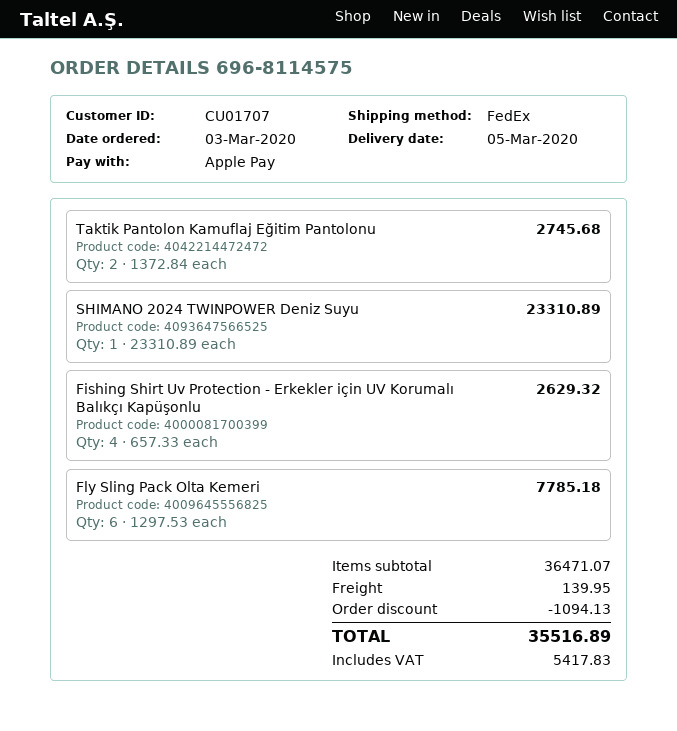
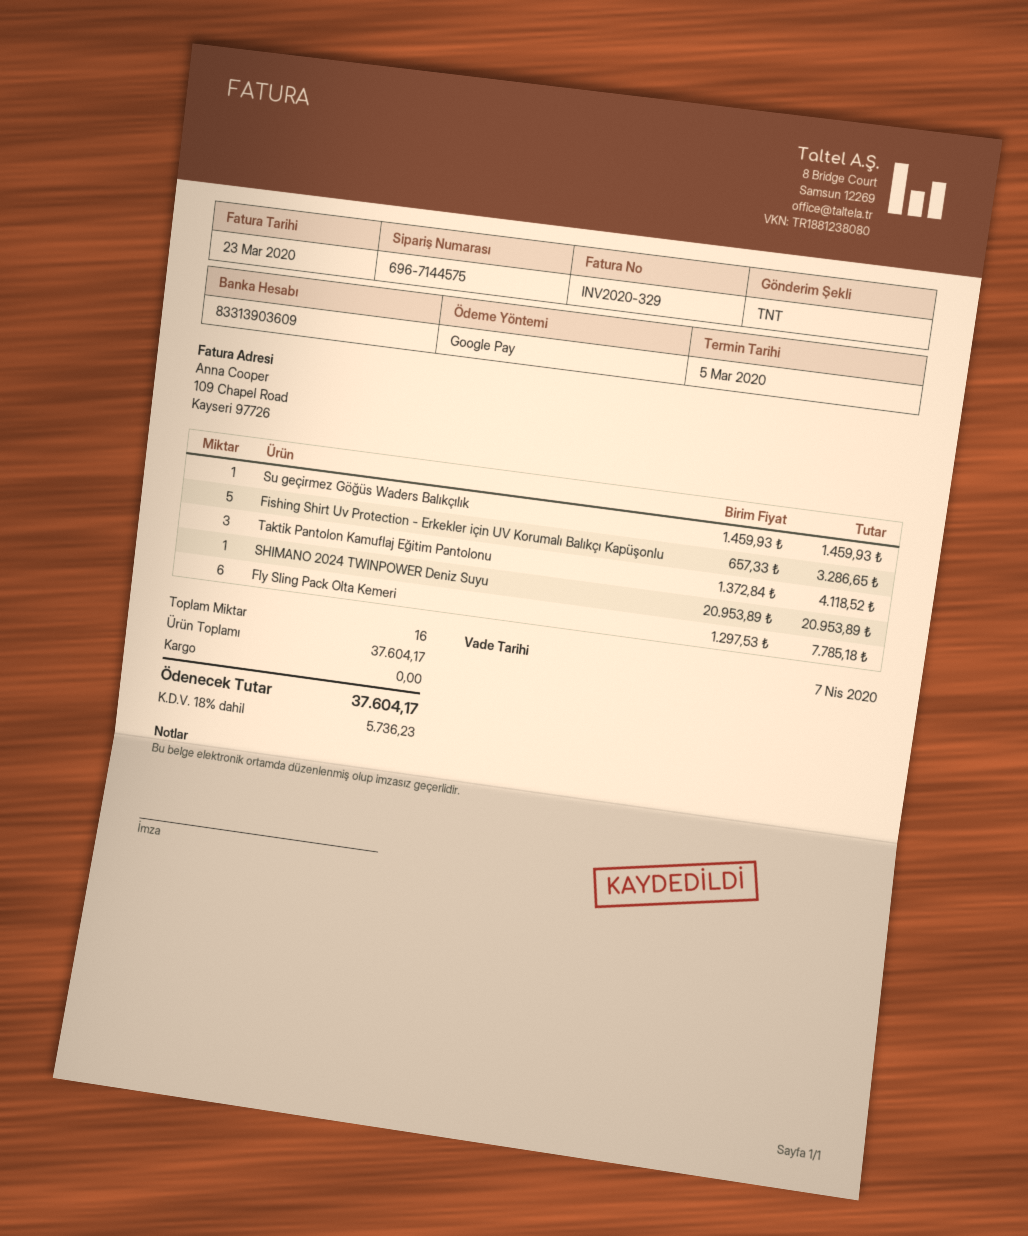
order number: 696-8114575 -> 696-7144575
payment method: Apple Pay -> Google Pay
shipping method: FedEx -> TNT
Taktik Pantolon Kamuflaj Eğitim Pantolonu: 2 x 1372.84 = 2745.68 -> 3 x 1372.84 = 4118.52
SHIMANO 2024 TWINPOWER Deniz Suyu: 1 x 23310.89 = 23310.89 -> 1 x 20953.89 = 20953.89
Fishing Shirt Uv Protection - Erkekler için UV Korumalı Balıkçı Kapüşonlu: 4 x 657.33 = 2629.32 -> 5 x 657.33 = 3286.65
Su geçirmez Göğüs Waders Balıkçılık: none -> 1 x 1459.93 = 1459.93
subtotal: 36471.07 -> 37604.17
discount: 1094.13 -> none
shipping: 139.95 -> 0.00
tax: 5417.83 -> 5736.23
total: 35516.89 -> 37604.17

